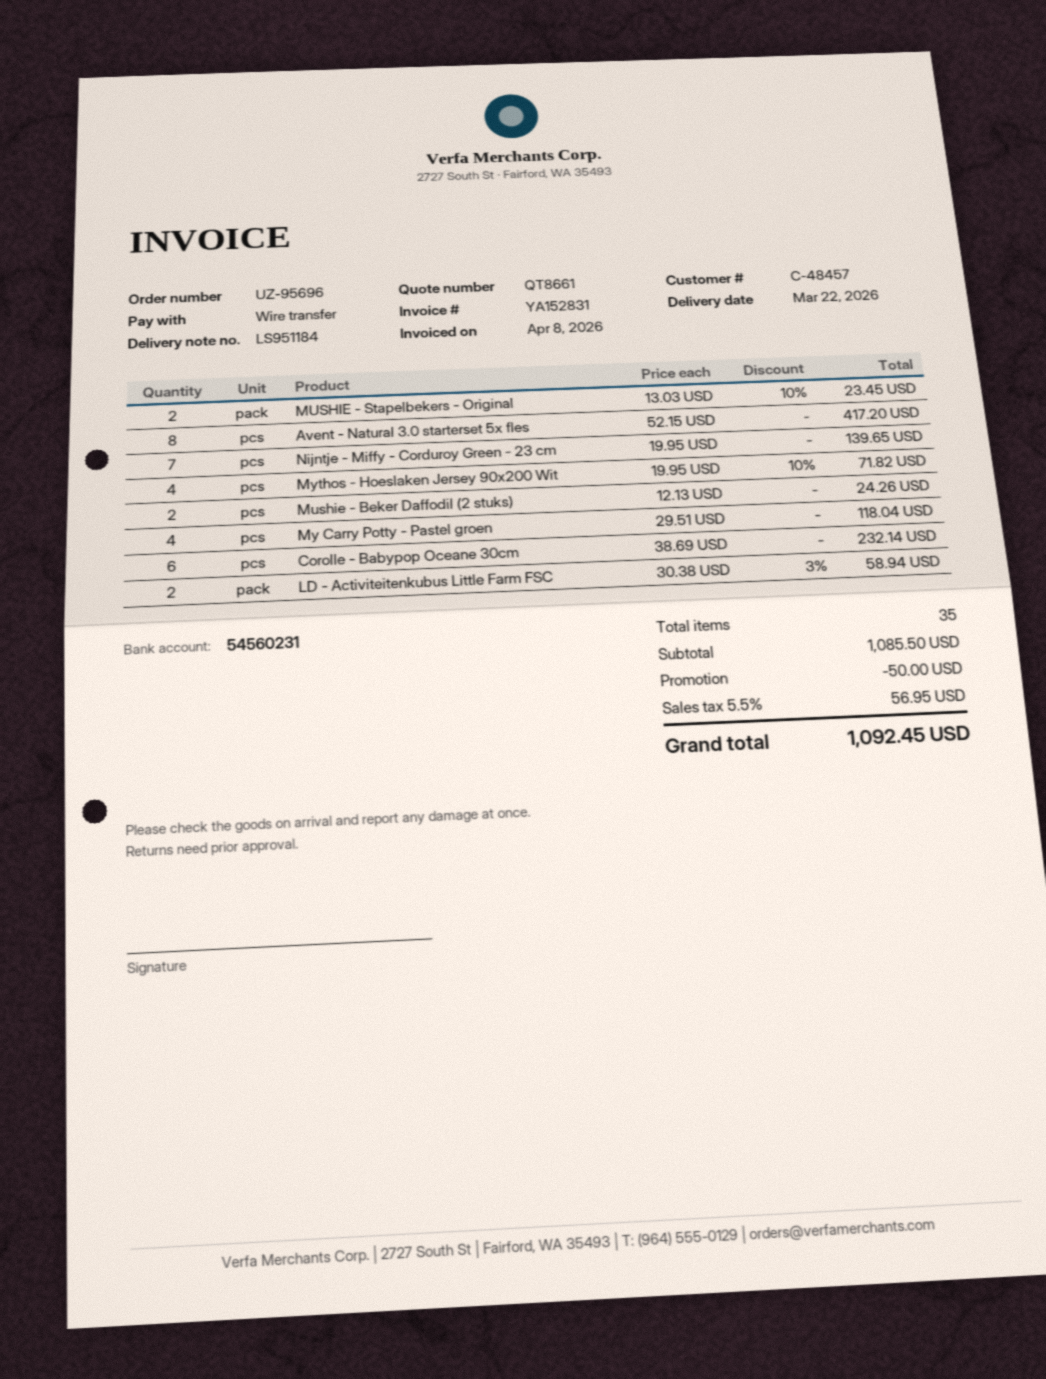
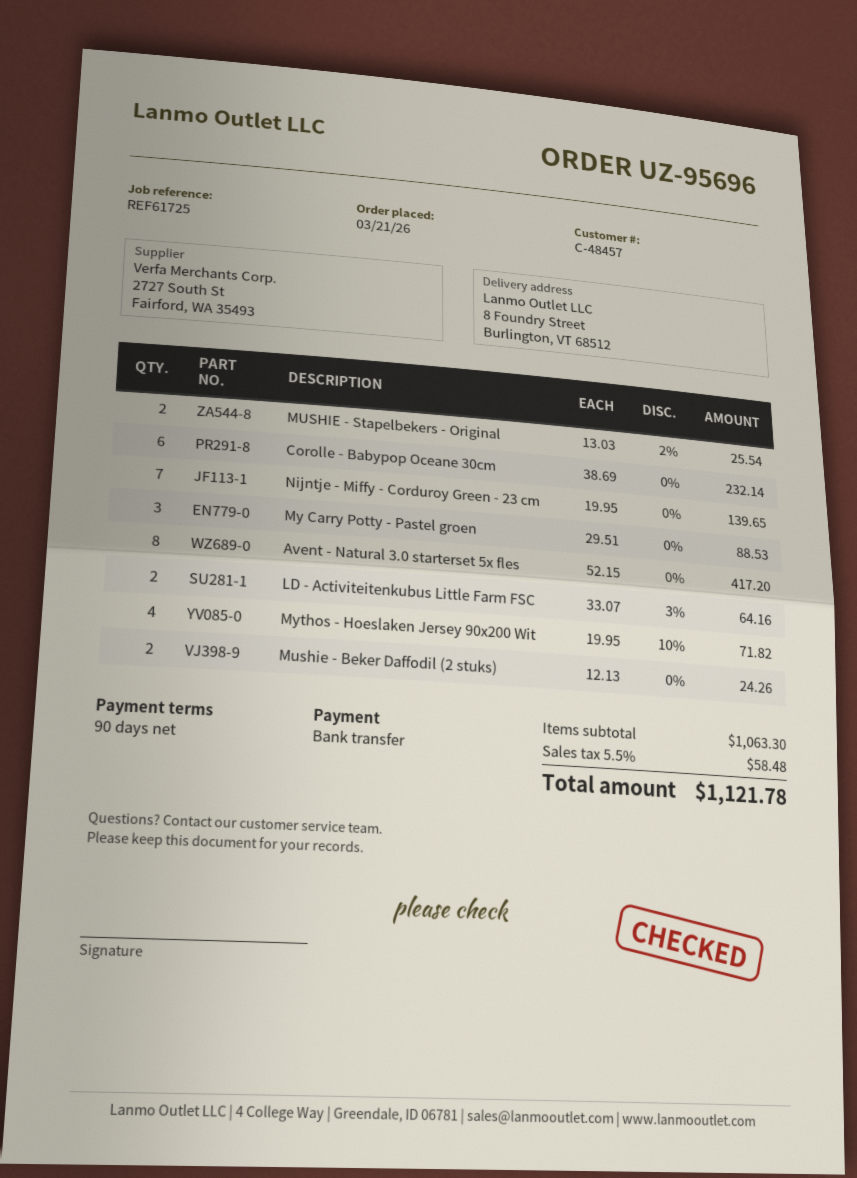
MUSHIE - Stapelbekers - Original: 2 x 13.03 - 10% = 23.45 -> 2 x 13.03 - 2% = 25.54
My Carry Potty - Pastel groen: 4 x 29.51 = 118.04 -> 3 x 29.51 = 88.53
LD - Activiteitenkubus Little Farm FSC: 2 x 30.38 - 3% = 58.94 -> 2 x 33.07 - 3% = 64.16
subtotal: 1085.50 -> 1063.30
discount: 50.00 -> none
tax: 5.5% = 56.95 -> 5.5% = 58.48
total: 1092.45 -> 1121.78

